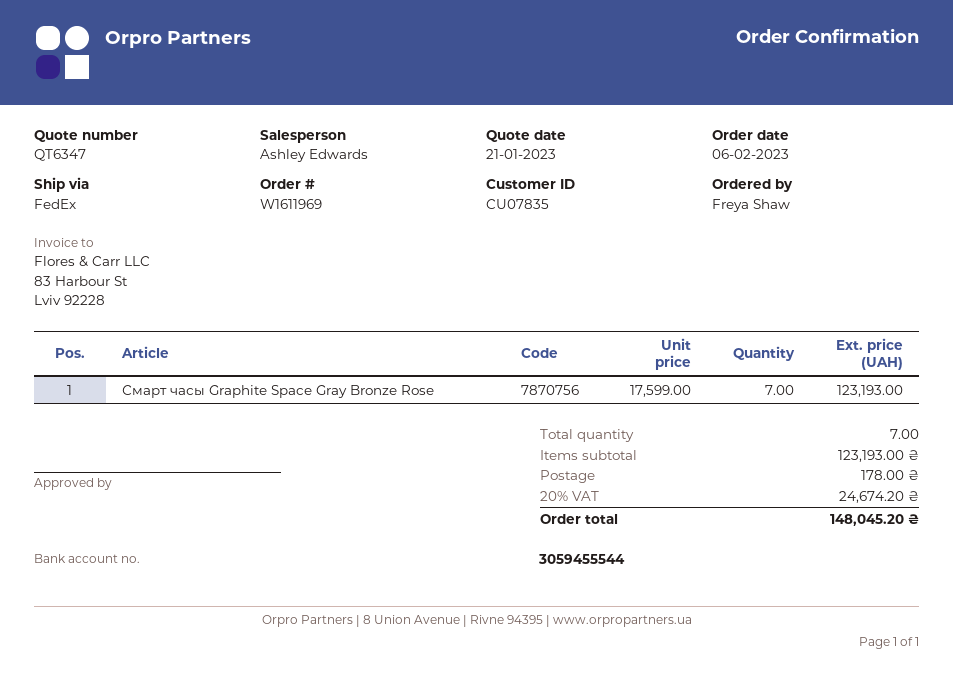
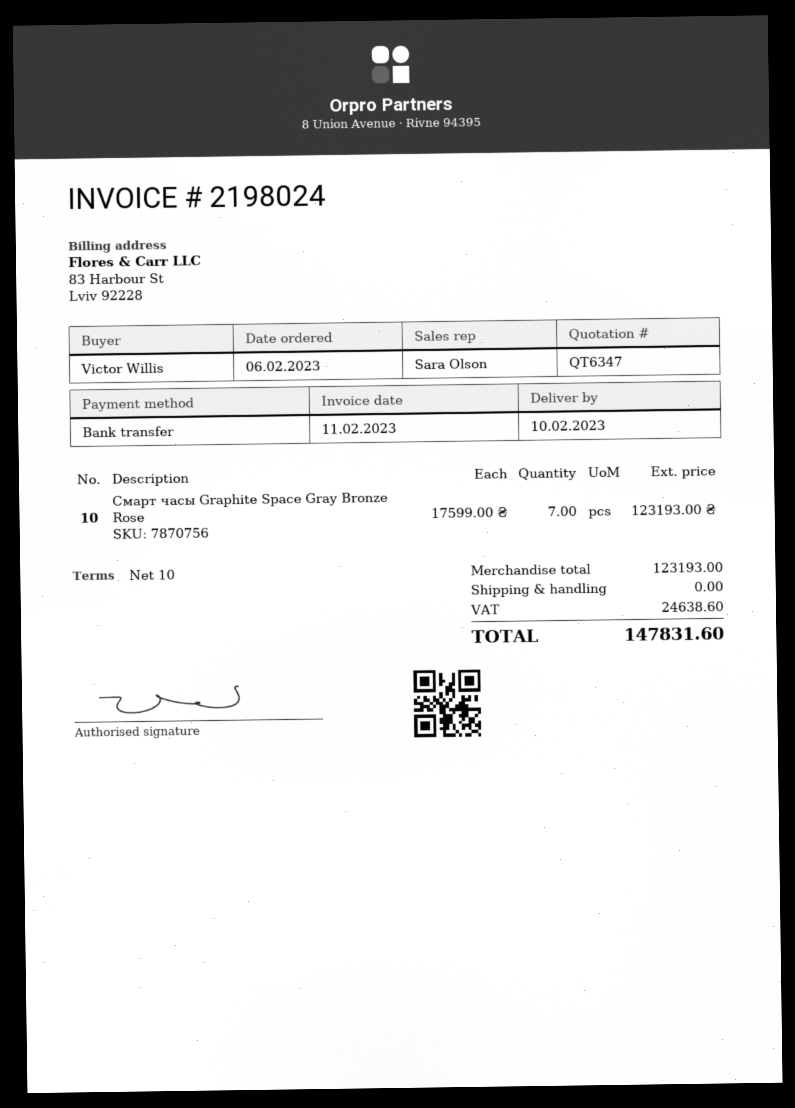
ordered by: Freya Shaw -> Victor Willis
sales rep: Ashley Edwards -> Sara Olson
shipping: 178.00 -> 0.00
tax: 24674.20 -> 24638.60
total: 148045.20 -> 147831.60

